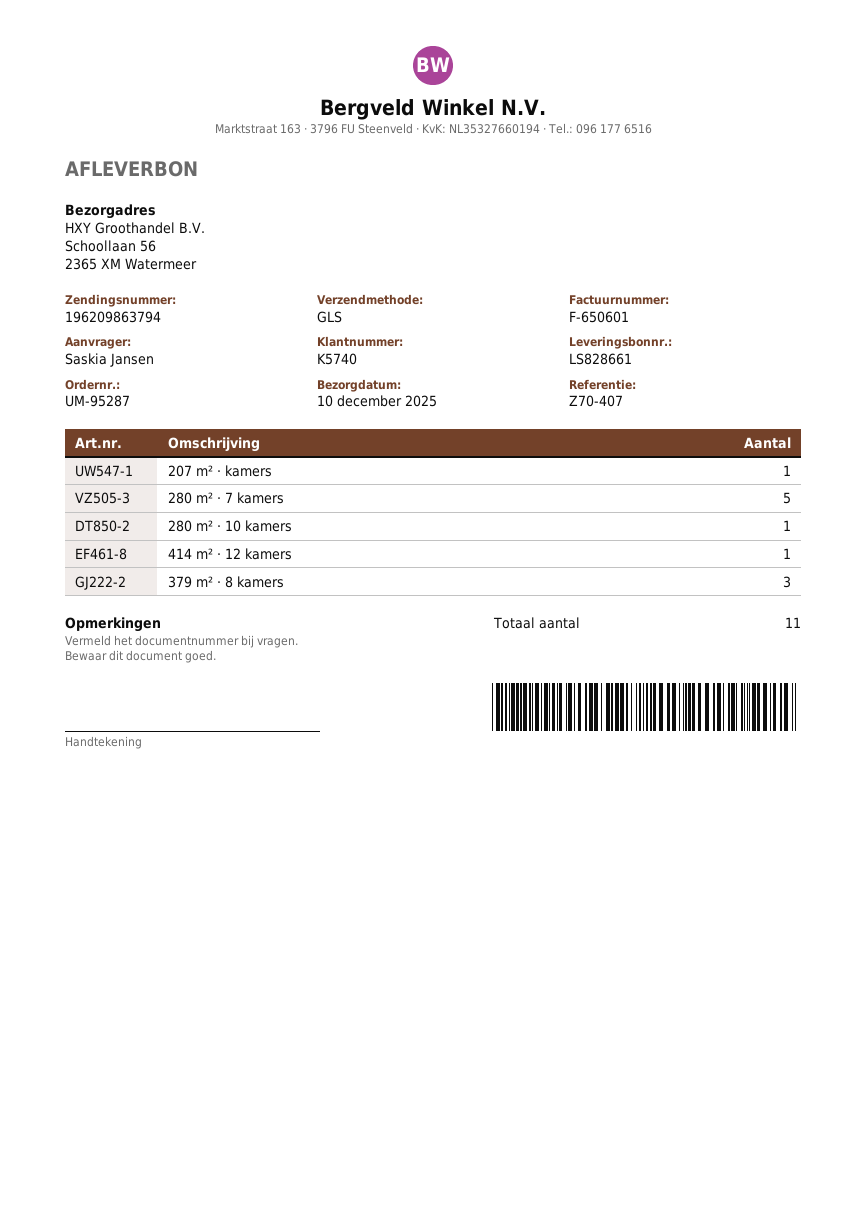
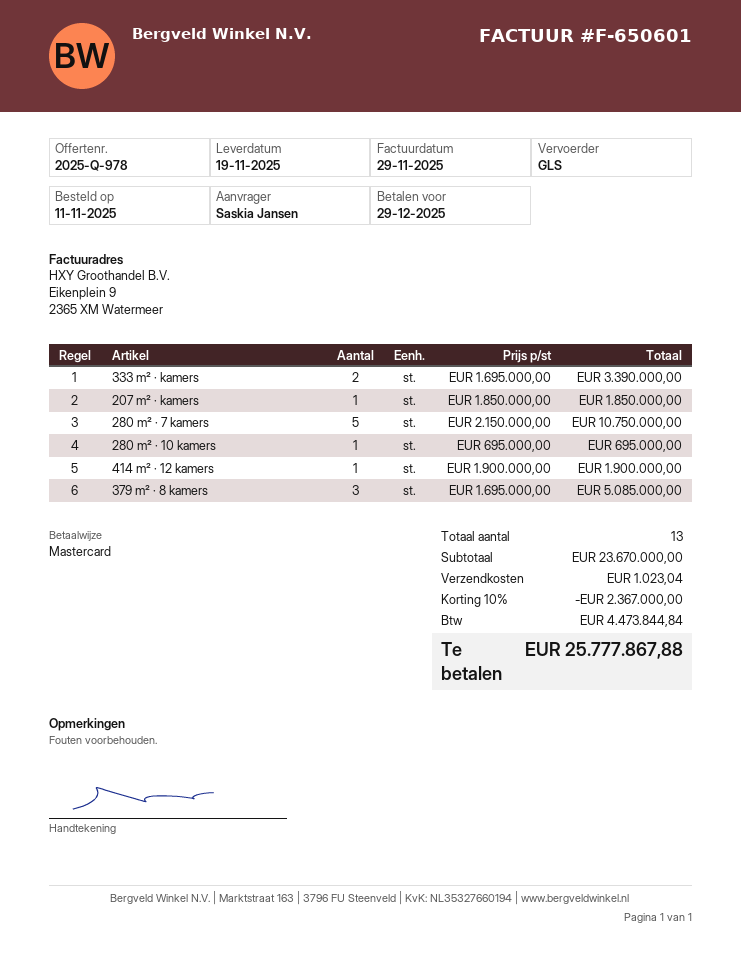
delivery date: 2025-12-10 -> 2025-11-19
333 m² · kamers: none -> 2
total quantity: 11 -> 13

